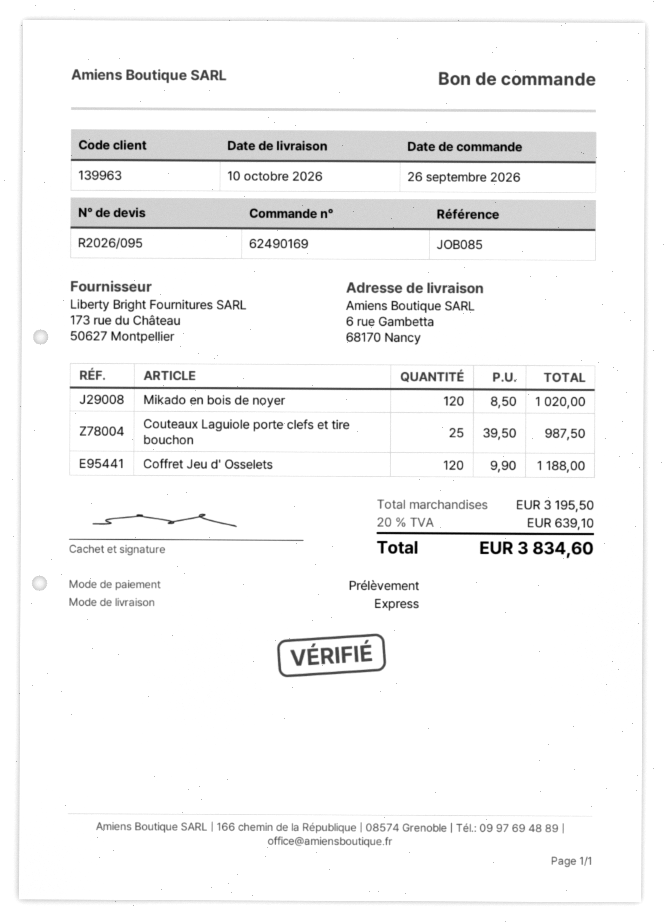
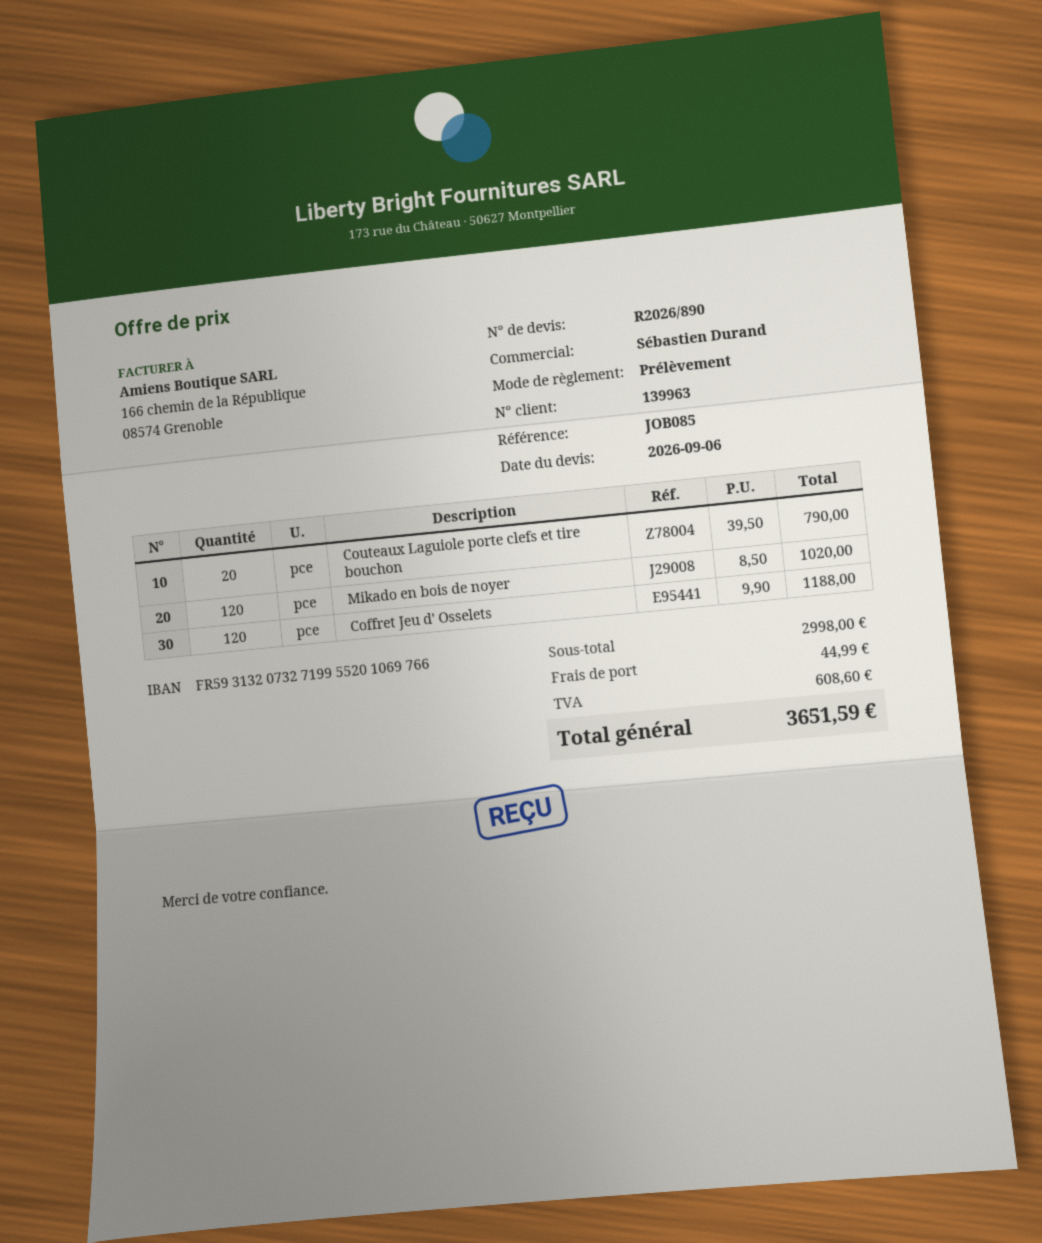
quote number: R2026/095 -> R2026/890
Couteaux Laguiole porte clefs et tire bouchon: 25 x 39.50 = 987.50 -> 20 x 39.50 = 790.00
subtotal: 3195.50 -> 2998.00
shipping: none -> 44.99
tax: 639.10 -> 608.60
total: 3834.60 -> 3651.59

